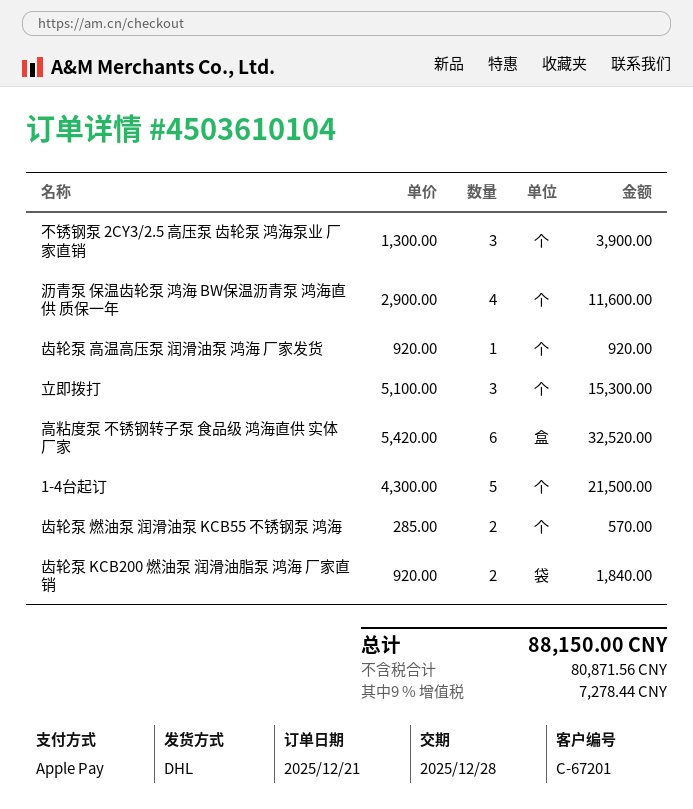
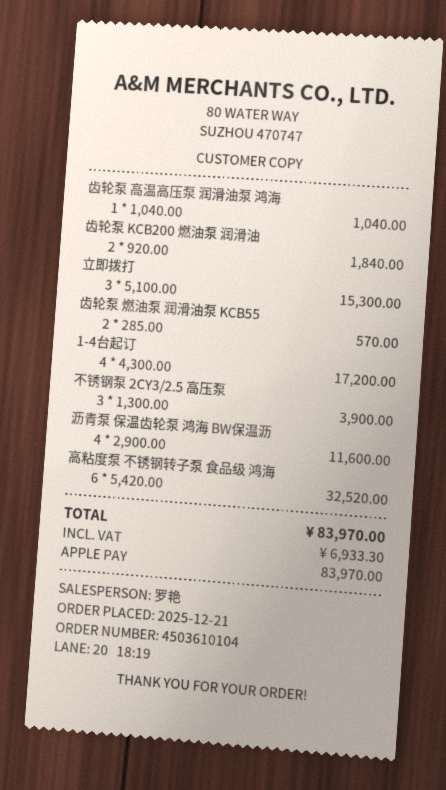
齿轮泵 高温高压泵 润滑油泵 鸿海 厂家发货: 1 x 920.00 = 920.00 -> 1 x 1040.00 = 1040.00
1-4台起订: 5 x 4300.00 = 21500.00 -> 4 x 4300.00 = 17200.00
tax: 7278.44 -> 6933.30
total: 88150.00 -> 83970.00

